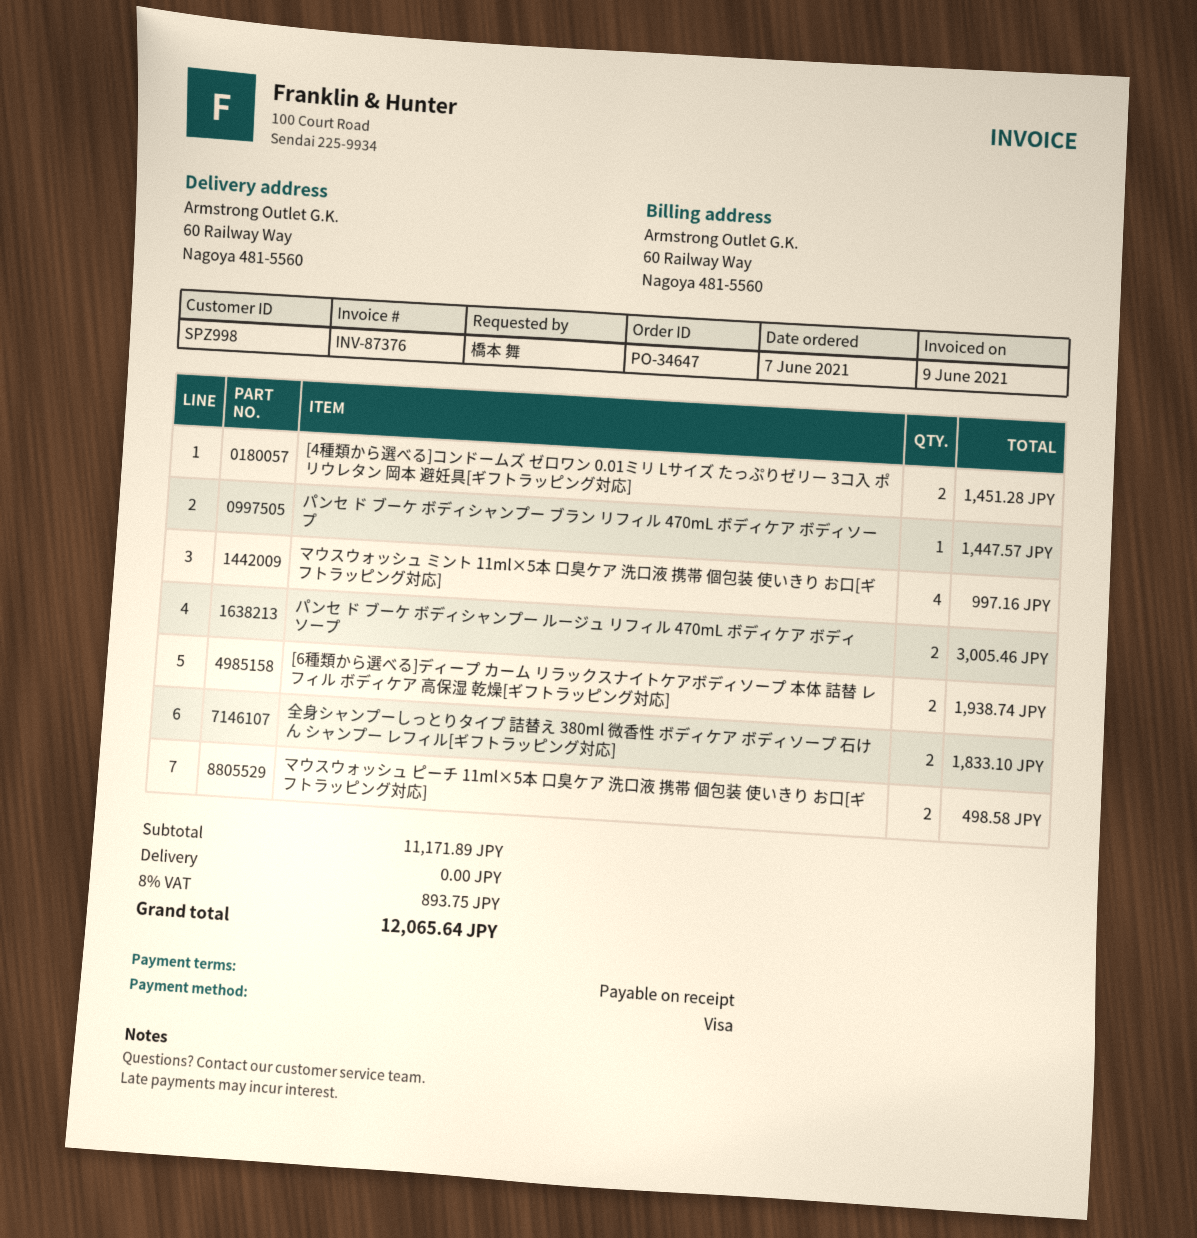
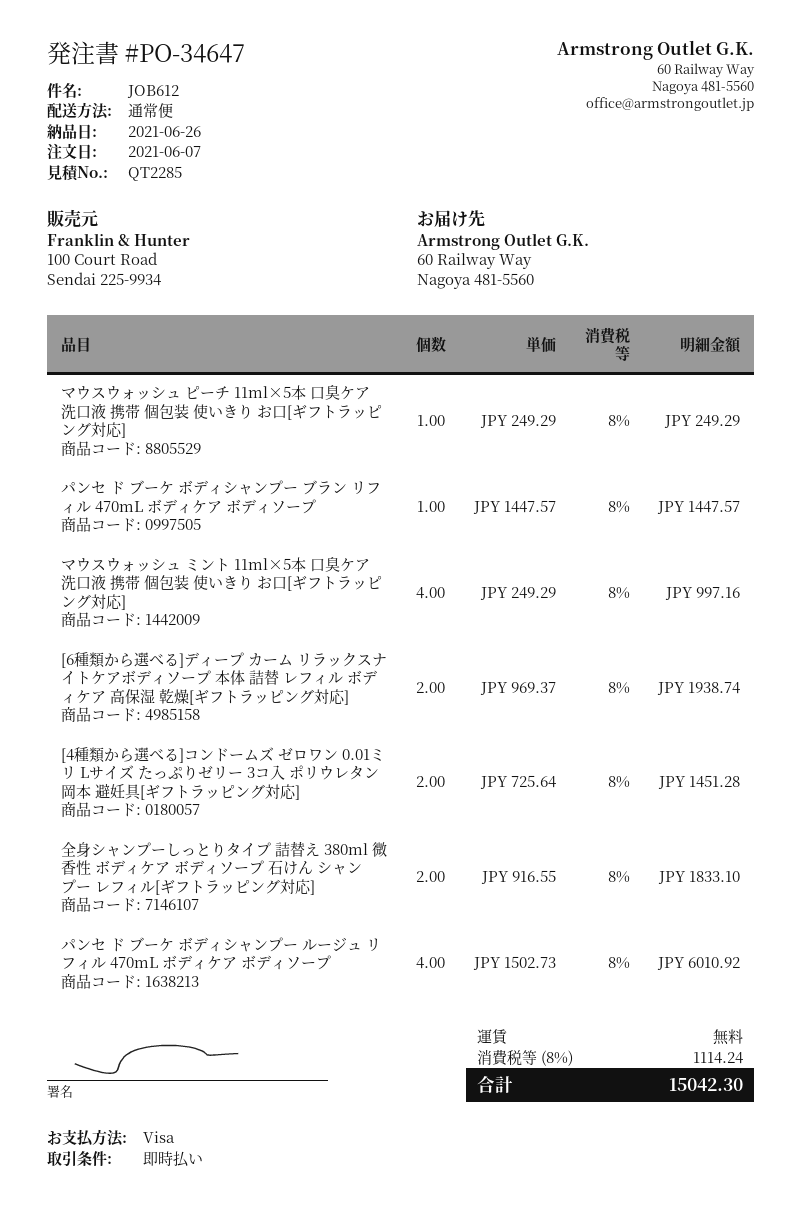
パンセ ド ブーケ ボディシャンプー ルージュ リフィル 470mL ボディケア ボディソープ: 2 for 3005.46 -> 4 for 6010.92
マウスウォッシュ ピーチ 11ml×5本 口臭ケア 洗口液 携帯 個包装 使いきり お口[ギフトラッピング対応]: 2 for 498.58 -> 1 for 249.29
tax: 8% = 893.75 -> 8% = 1114.24
total: 12065.64 -> 15042.30

